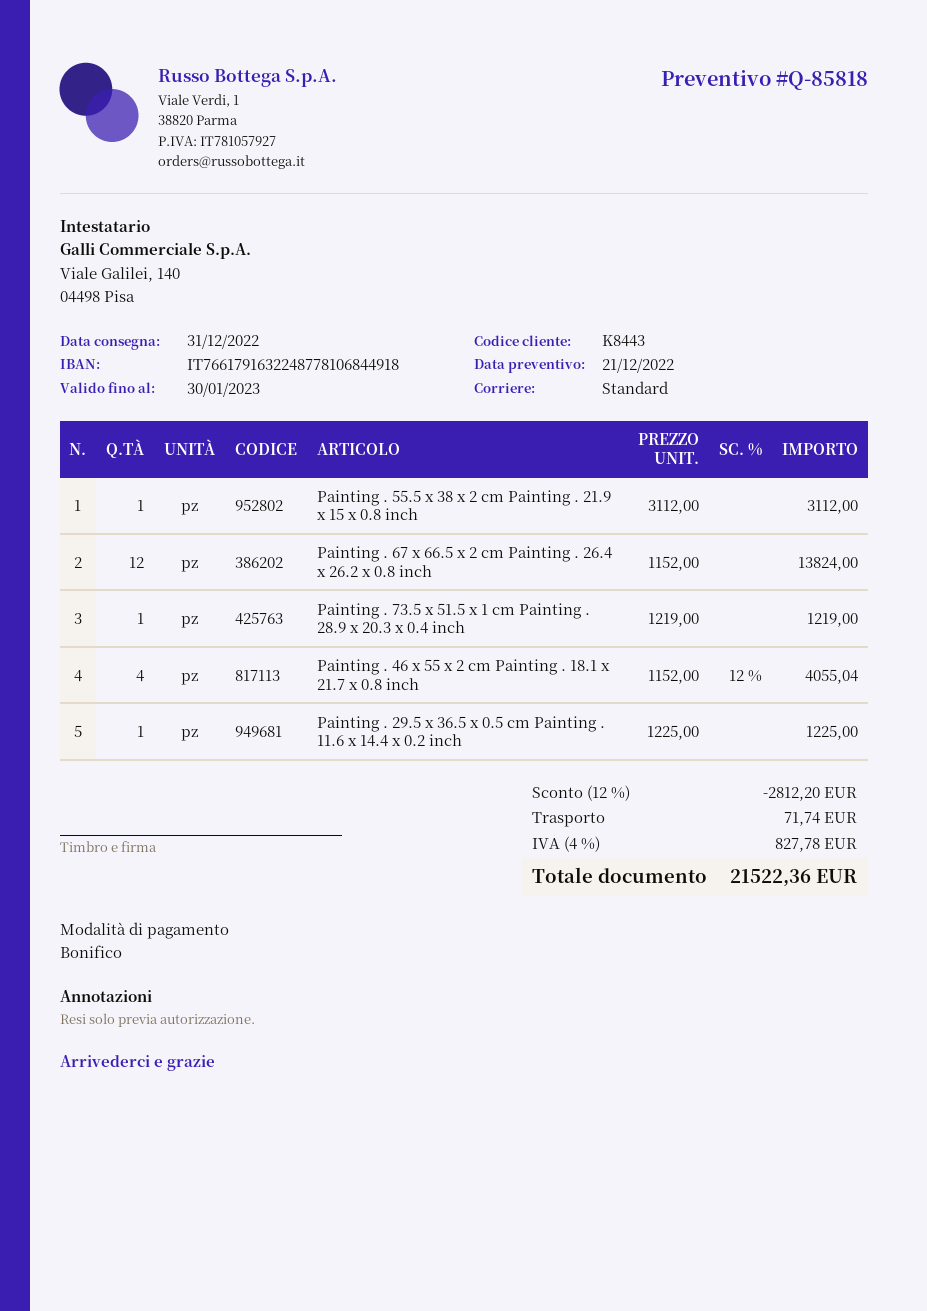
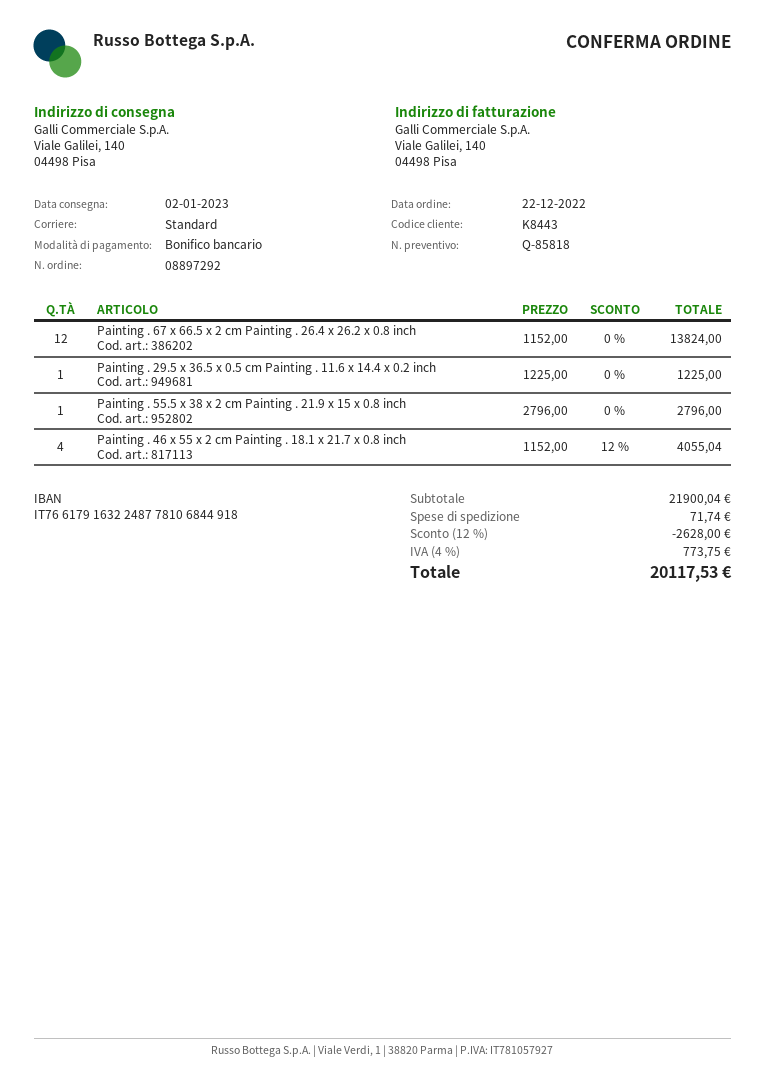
delivery date: 2022-12-31 -> 2023-01-02
Painting . 55.5 x 38 x 2 cm Painting . 21.9 x 15 x 0.8 inch: 1 x 3112.00 = 3112.00 -> 1 x 2796.00 = 2796.00
Painting . 73.5 x 51.5 x 1 cm Painting . 28.9 x 20.3 x 0.4 inch: 1 x 1219.00 = 1219.00 -> none
discount: 12% = 2812.20 -> 12% = 2628.00
tax: 4% = 827.78 -> 4% = 773.75
total: 21522.36 -> 20117.53

